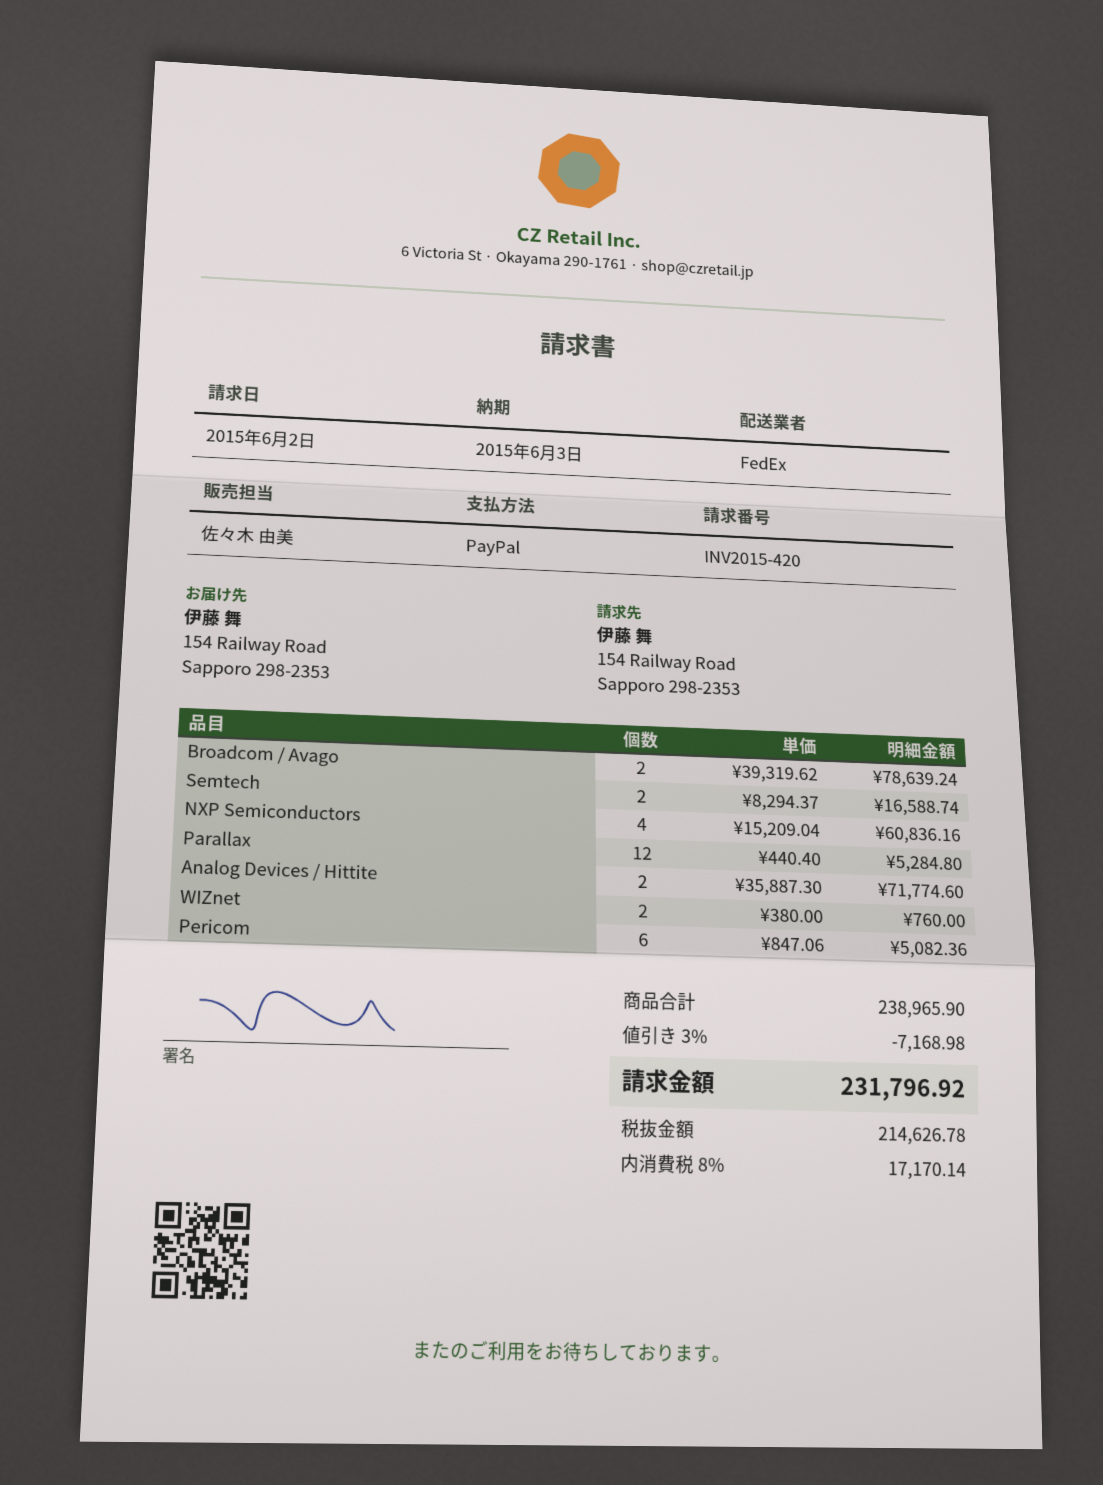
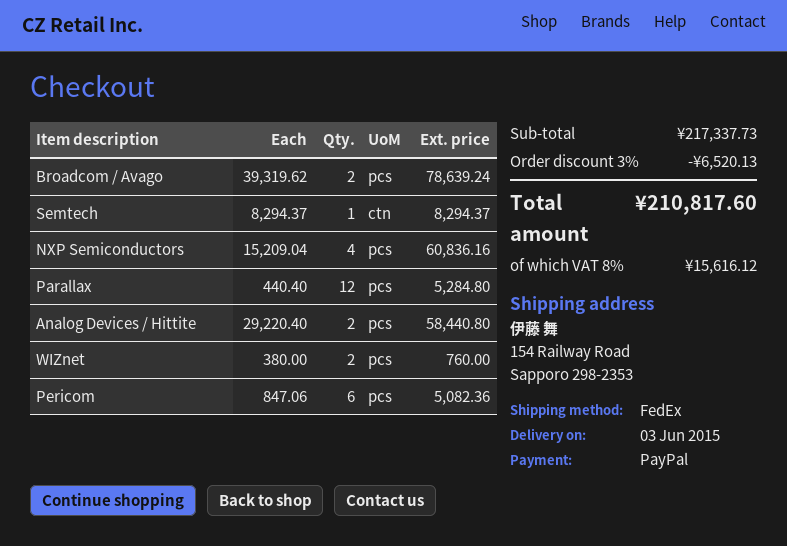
Semtech: 2 x 8294.37 = 16588.74 -> 1 x 8294.37 = 8294.37
Analog Devices / Hittite: 2 x 35887.30 = 71774.60 -> 2 x 29220.40 = 58440.80
subtotal: 238965.90 -> 217337.73
discount: 3% = 7168.98 -> 3% = 6520.13
tax: 8% = 17170.14 -> 8% = 15616.12
total: 231796.92 -> 210817.60

